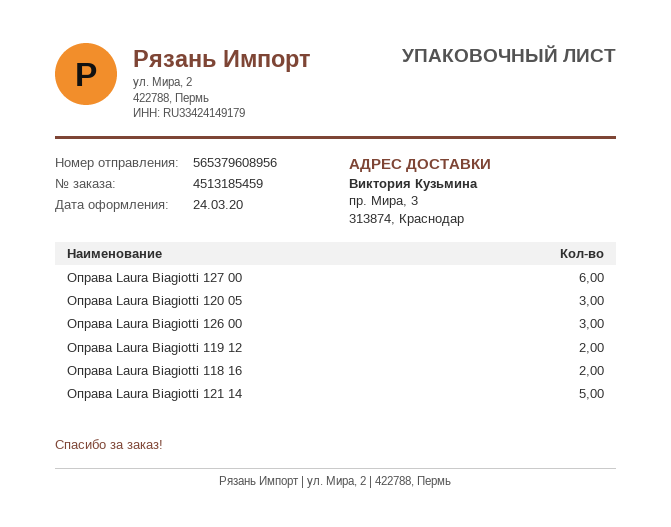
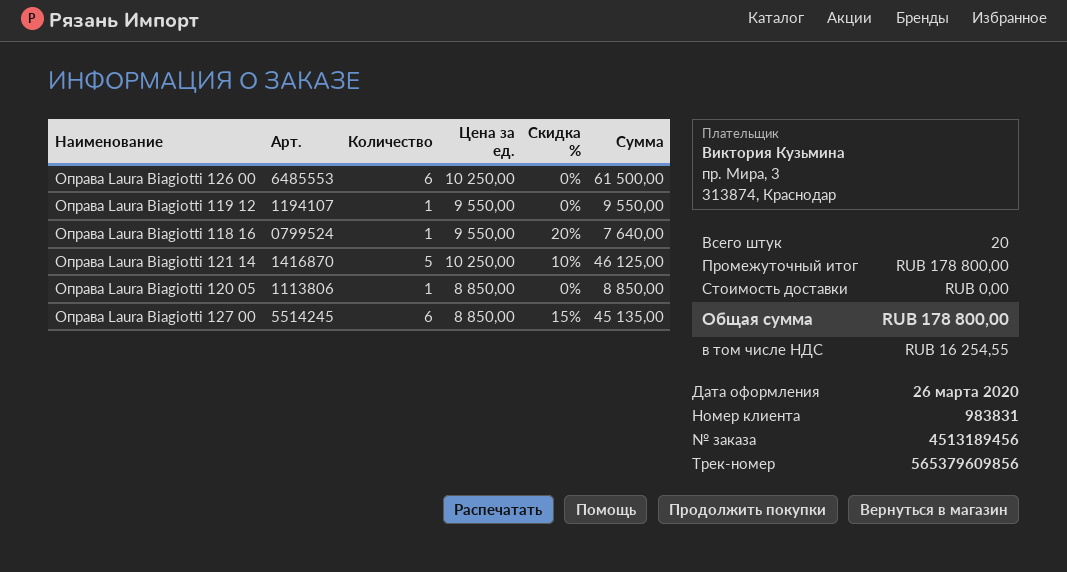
order number: 4513185459 -> 4513189456
order date: 2020-03-24 -> 2020-03-26
tracking number: 565379608956 -> 565379609856
Оправа Laura Biagiotti 120 05: 3 -> 1
Оправа Laura Biagiotti 126 00: 3 -> 6
Оправа Laura Biagiotti 119 12: 2 -> 1
Оправа Laura Biagiotti 118 16: 2 -> 1

